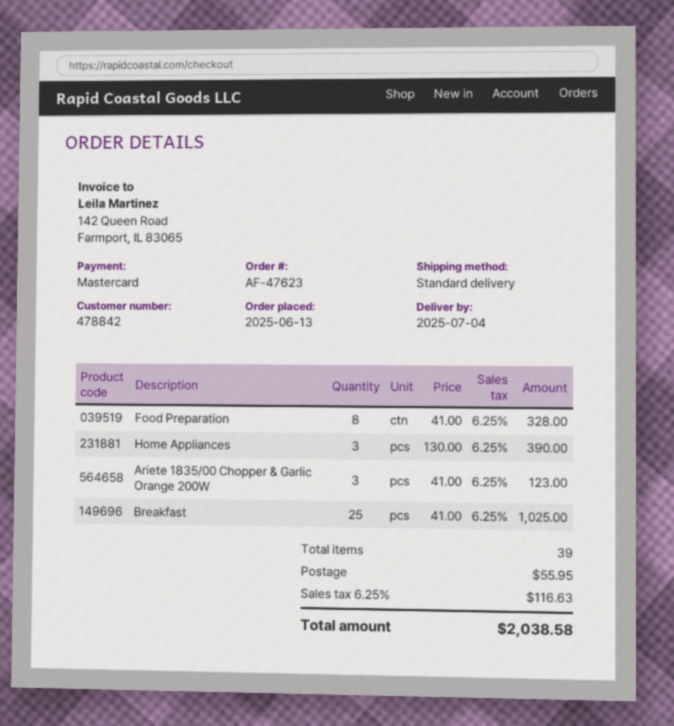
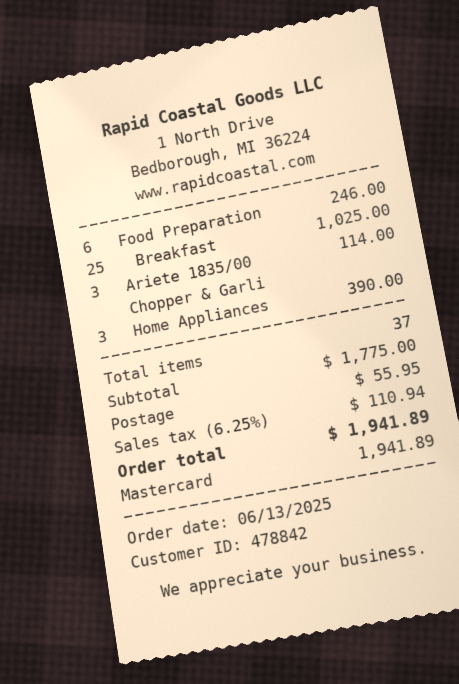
Food Preparation: 8 for 328.00 -> 6 for 246.00
Ariete 1835/00 Chopper & Garlic Orange 200W: 3 for 123.00 -> 3 for 114.00
total quantity: 39 -> 37
tax: 6.25% = 116.63 -> 6.25% = 110.94
total: 2038.58 -> 1941.89

